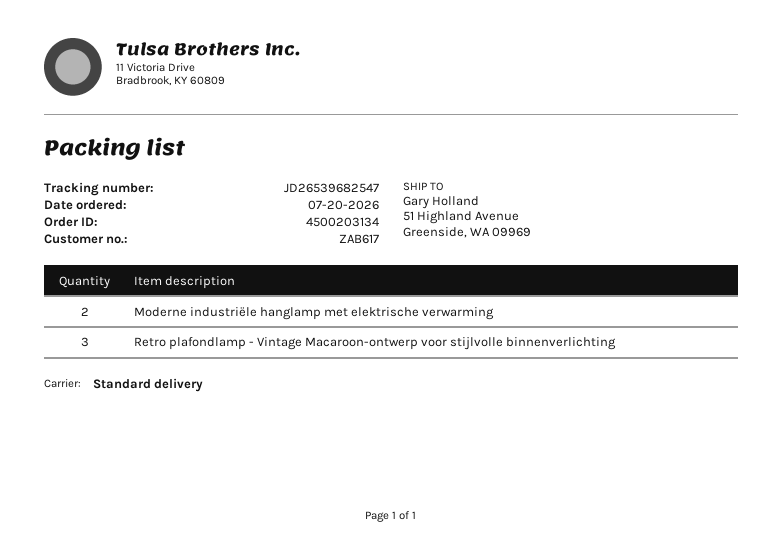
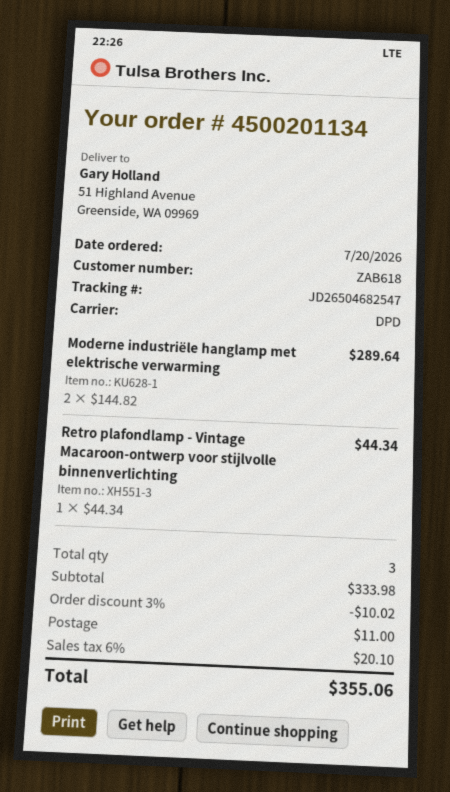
order number: 4500203134 -> 4500201134
customer number: ZAB617 -> ZAB618
shipping method: standard -> DPD
tracking number: JD26539682547 -> JD26504682547
Retro plafondlamp - Vintage Macaroon-ontwerp voor stijlvolle binnenverlichting: 3 -> 1

